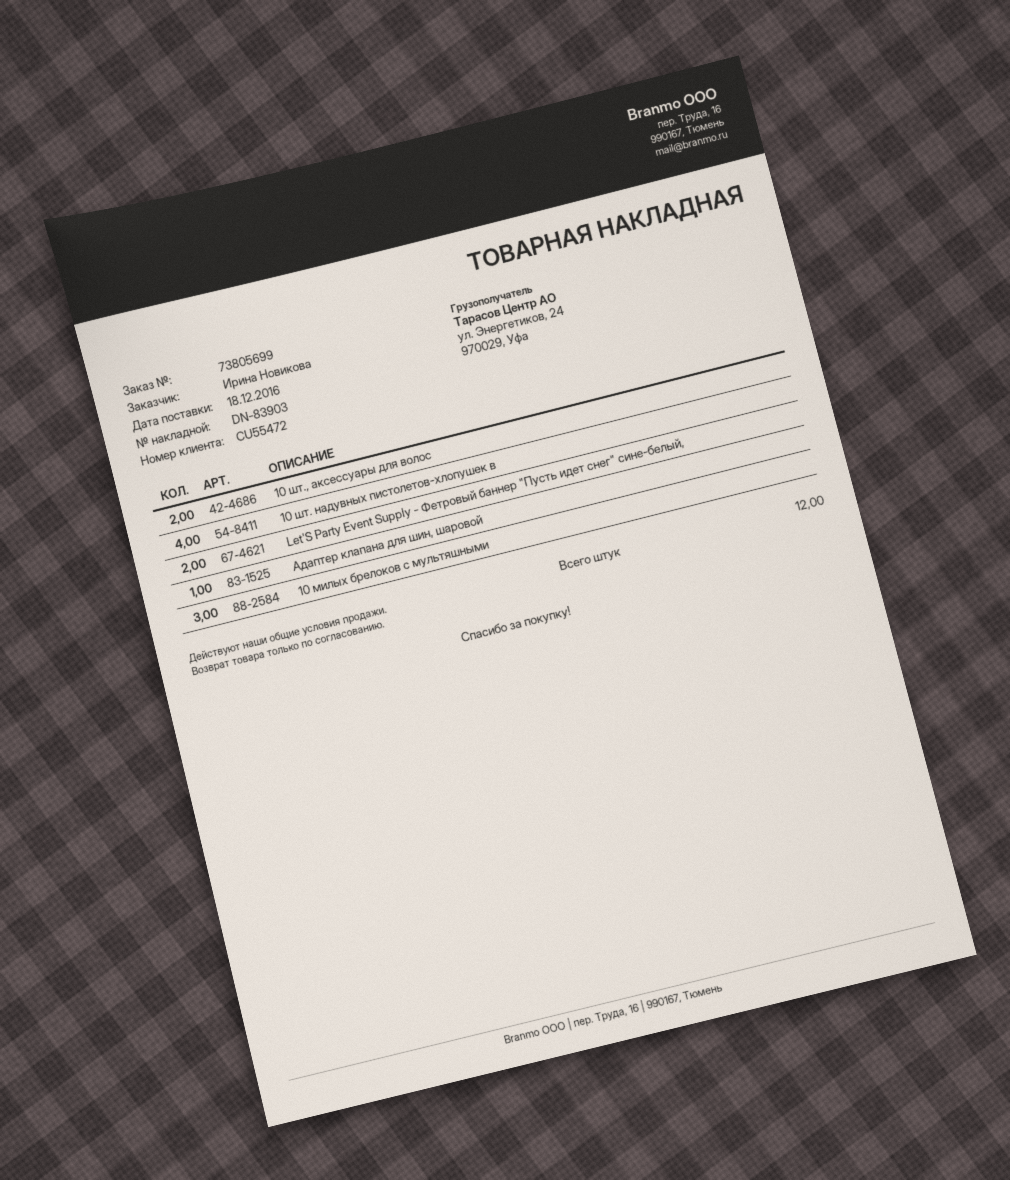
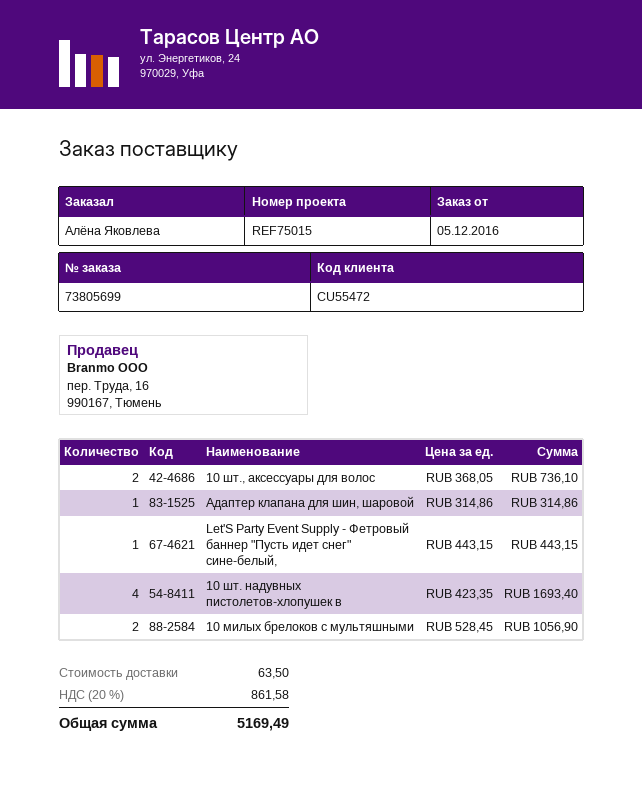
ordered by: Ирина Новикова -> Алёна Яковлева
Let'S Party Event Supply - Фетровый баннер "Пусть идет снег" сине-белый,: 2 -> 1
10 милых брелоков с мультяшными: 3 -> 2

